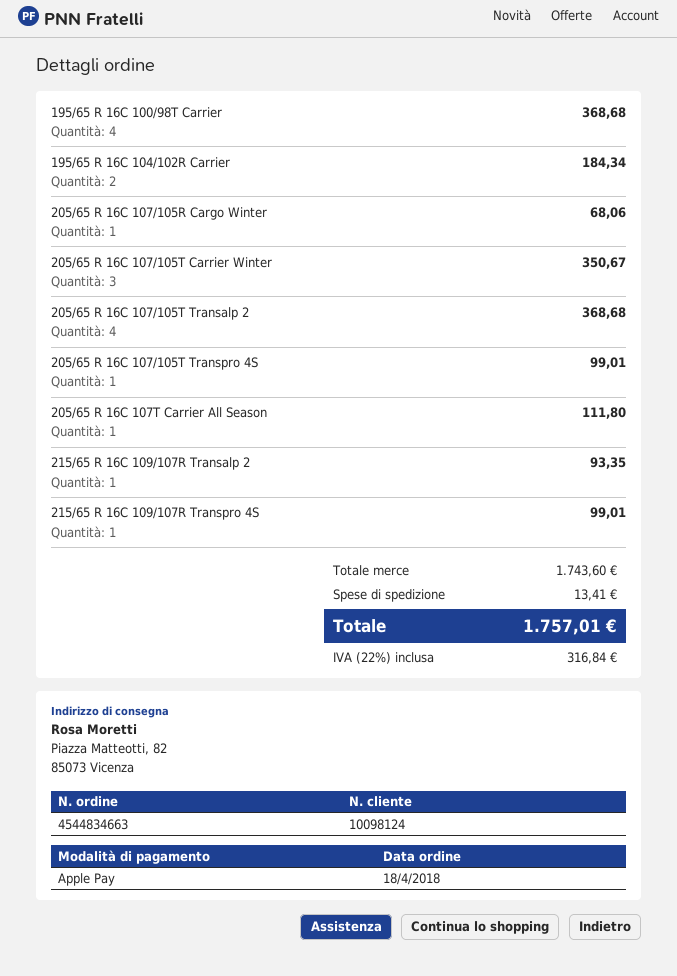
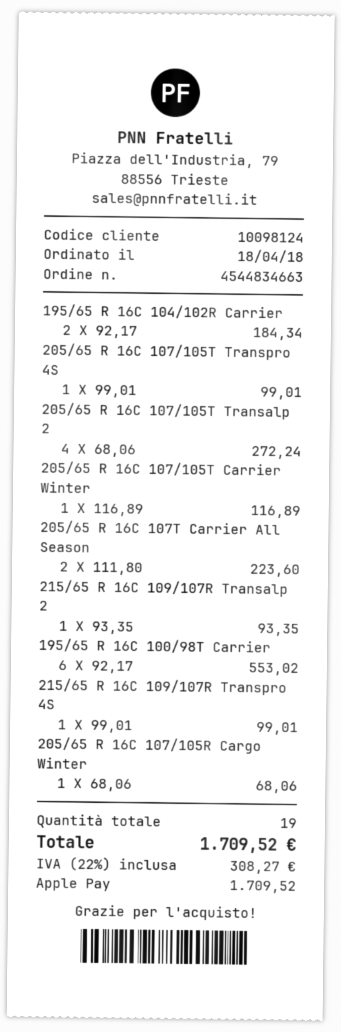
195/65 R 16C 100/98T Carrier: 4 for 368.68 -> 6 for 553.02
205/65 R 16C 107/105T Carrier Winter: 3 for 350.67 -> 1 for 116.89
205/65 R 16C 107/105T Transalp 2: 4 for 368.68 -> 4 for 272.24
205/65 R 16C 107T Carrier All Season: 1 for 111.80 -> 2 for 223.60
shipping: 13.41 -> none
tax: 22% = 316.84 -> 22% = 308.27
total: 1757.01 -> 1709.52

